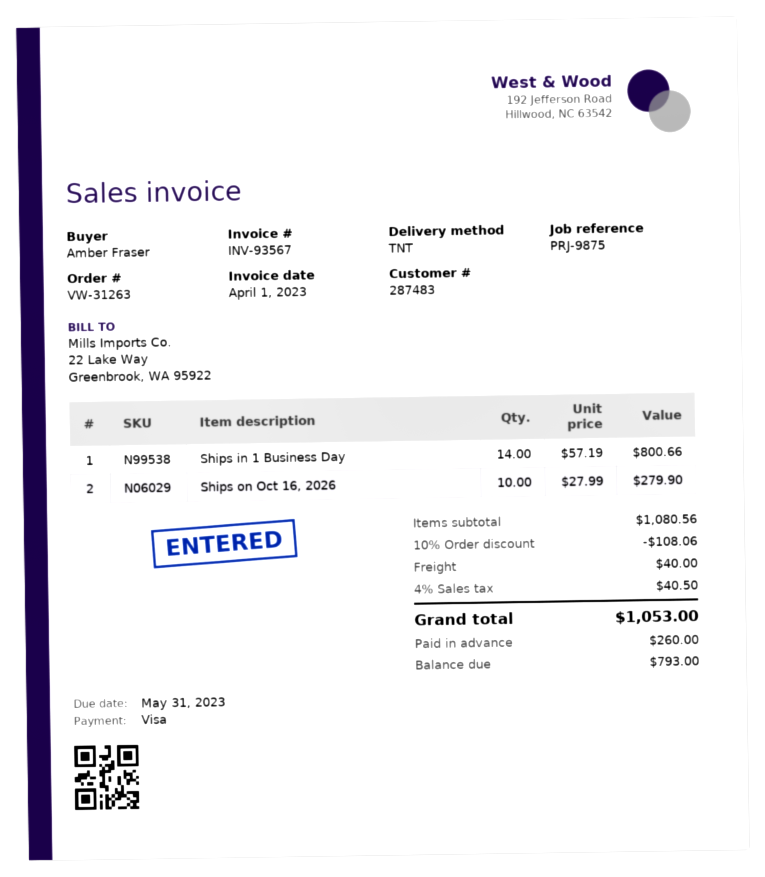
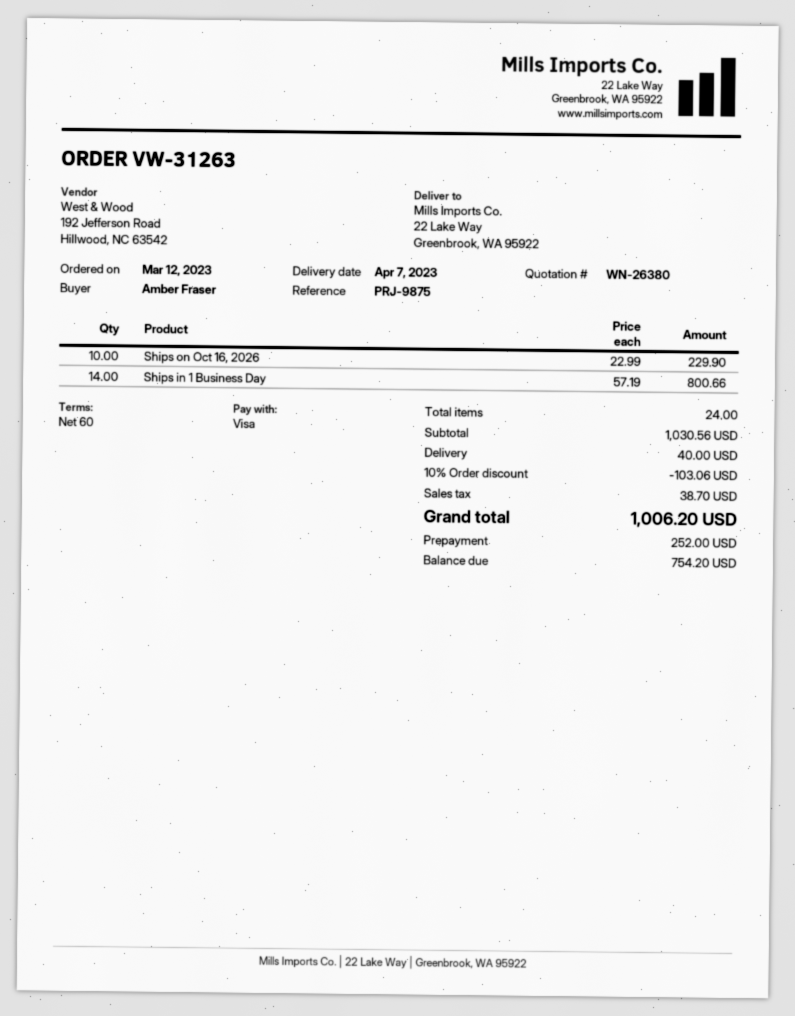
Ships on Oct 16, 2026: 10 x 27.99 = 279.90 -> 10 x 22.99 = 229.90
subtotal: 1080.56 -> 1030.56
discount: 10% = 108.06 -> 10% = 103.06
tax: 40.50 -> 38.70
total: 1053.00 -> 1006.20
deposit: 260.00 -> 252.00
balance: 793.00 -> 754.20

